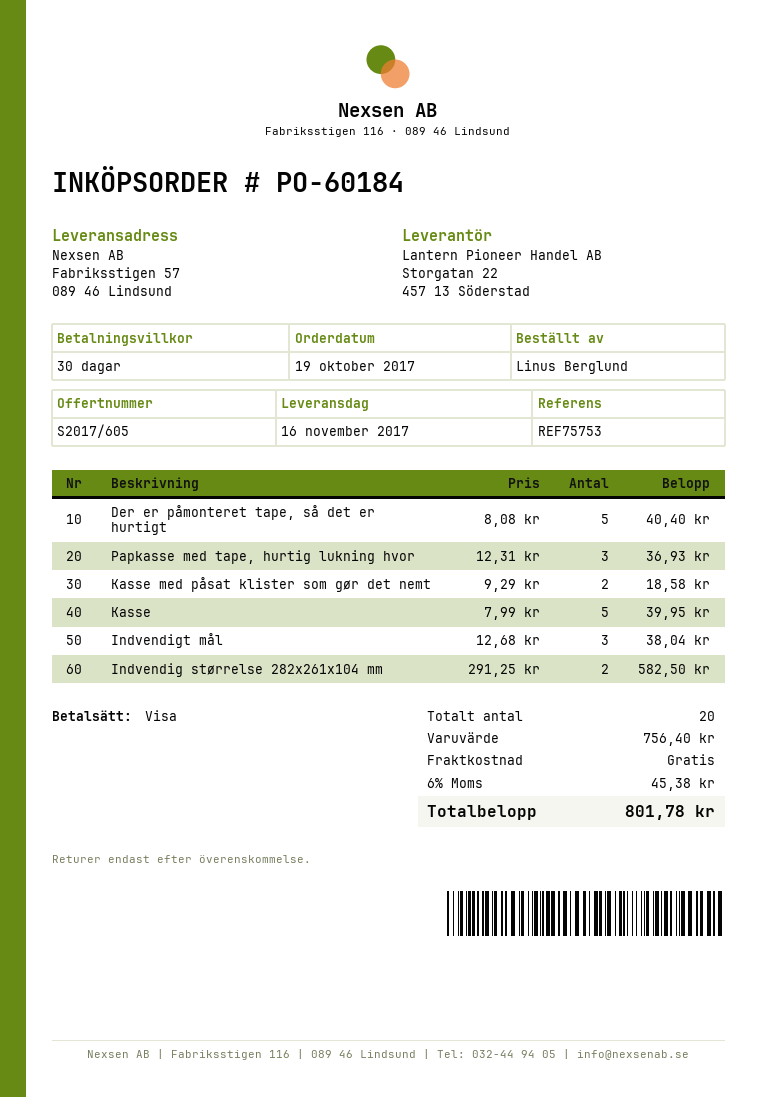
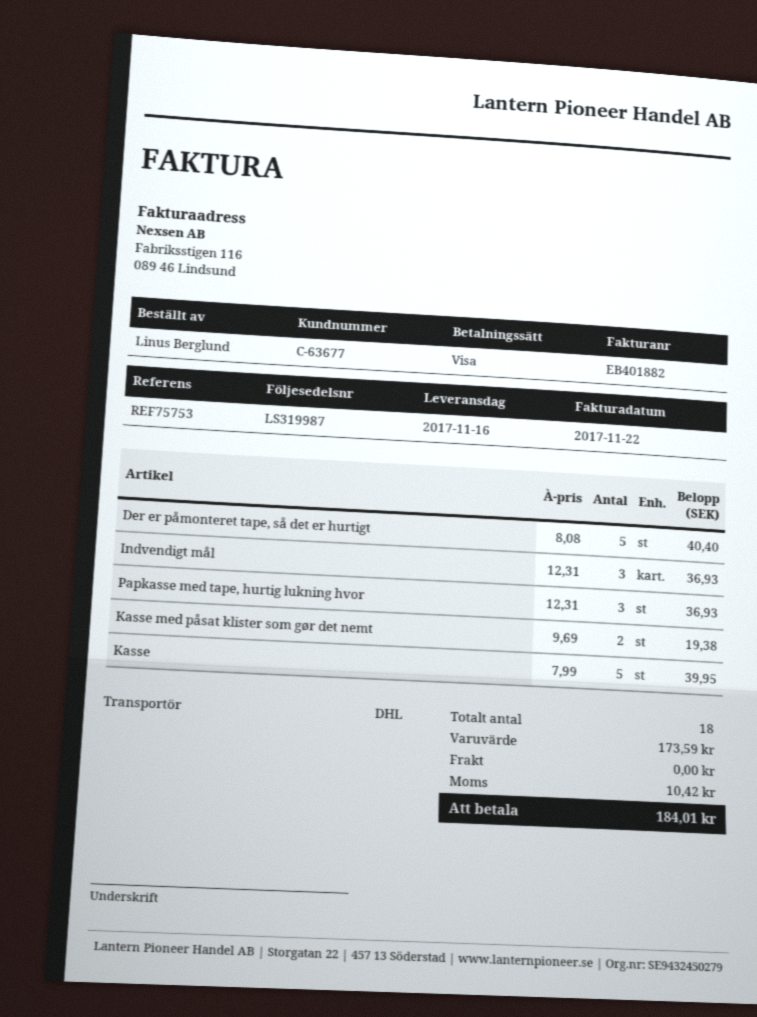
Kasse med påsat klister som gør det nemt: 2 x 9.29 = 18.58 -> 2 x 9.69 = 19.38
Indvendigt mål: 3 x 12.68 = 38.04 -> 3 x 12.31 = 36.93
Indvendig størrelse 282x261x104 mm: 2 x 291.25 = 582.50 -> none
total quantity: 20 -> 18
subtotal: 756.40 -> 173.59
tax: 45.38 -> 10.42
total: 801.78 -> 184.01

